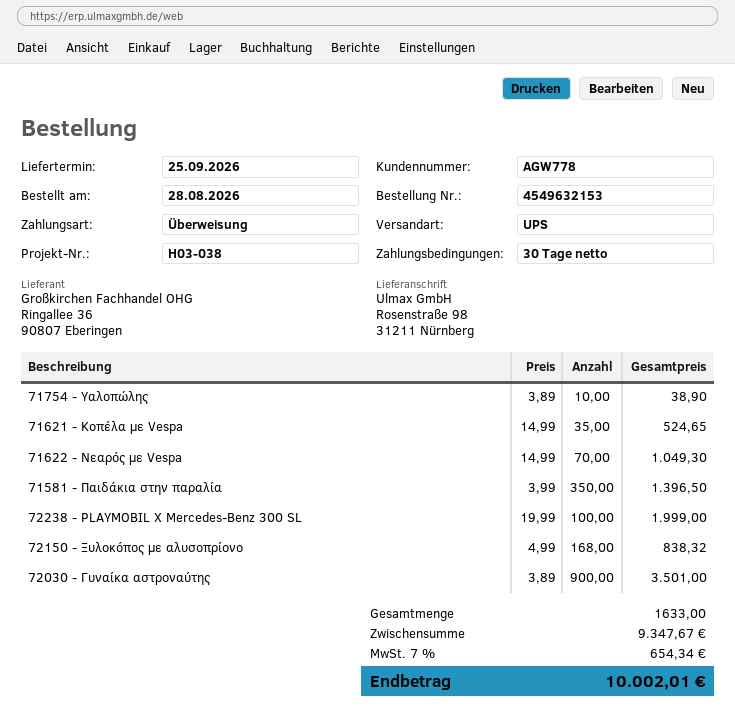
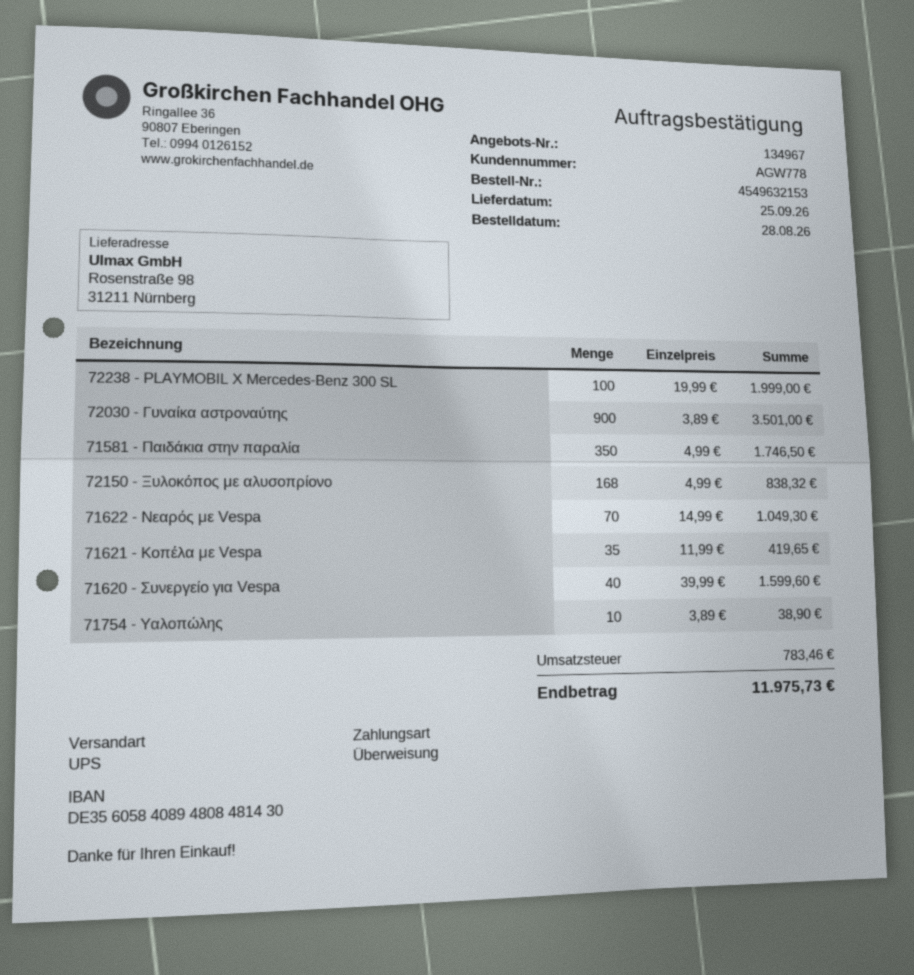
71621 - Κοπέλα με Vespa: 35 x 14.99 = 524.65 -> 35 x 11.99 = 419.65
71581 - Παιδάκια στην παραλία: 350 x 3.99 = 1396.50 -> 350 x 4.99 = 1746.50
71620 - Συνεργείο για Vespa: none -> 40 x 39.99 = 1599.60
tax: 654.34 -> 783.46
total: 10002.01 -> 11975.73

